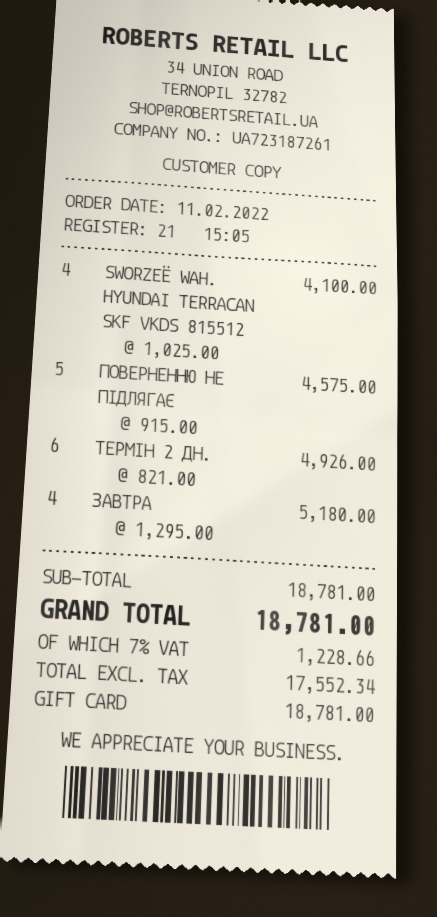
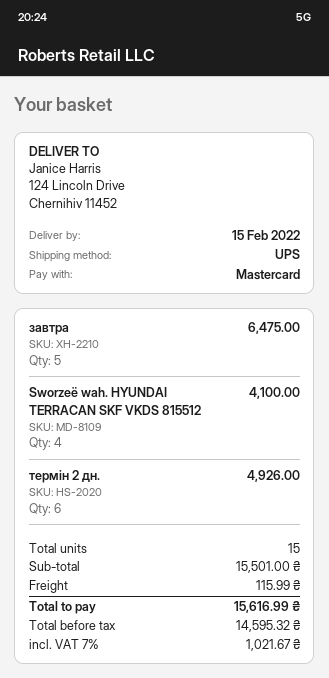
payment method: gift card -> Mastercard
ПОВЕРНЕННЮ НЕ ПІДЛЯГАЄ: 5 for 4575.00 -> none
ЗАВТРА: 4 for 5180.00 -> 5 for 6475.00
subtotal: 18781.00 -> 15501.00
shipping: none -> 115.99
net: 17552.34 -> 14595.32
tax: 7% = 1228.66 -> 7% = 1021.67
total: 18781.00 -> 15616.99

